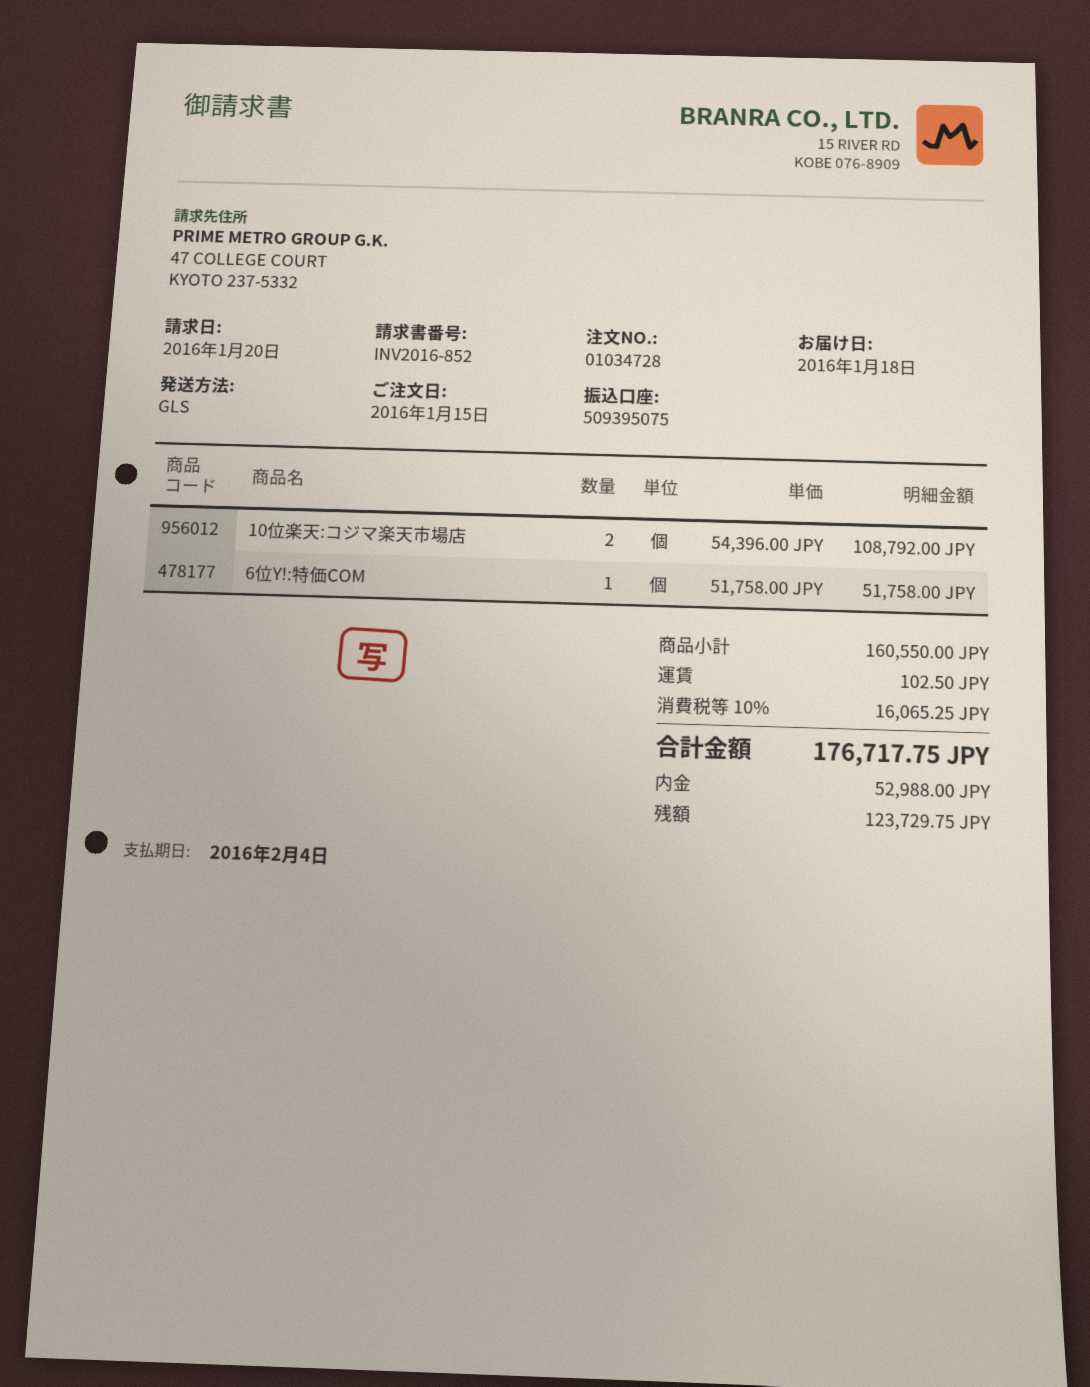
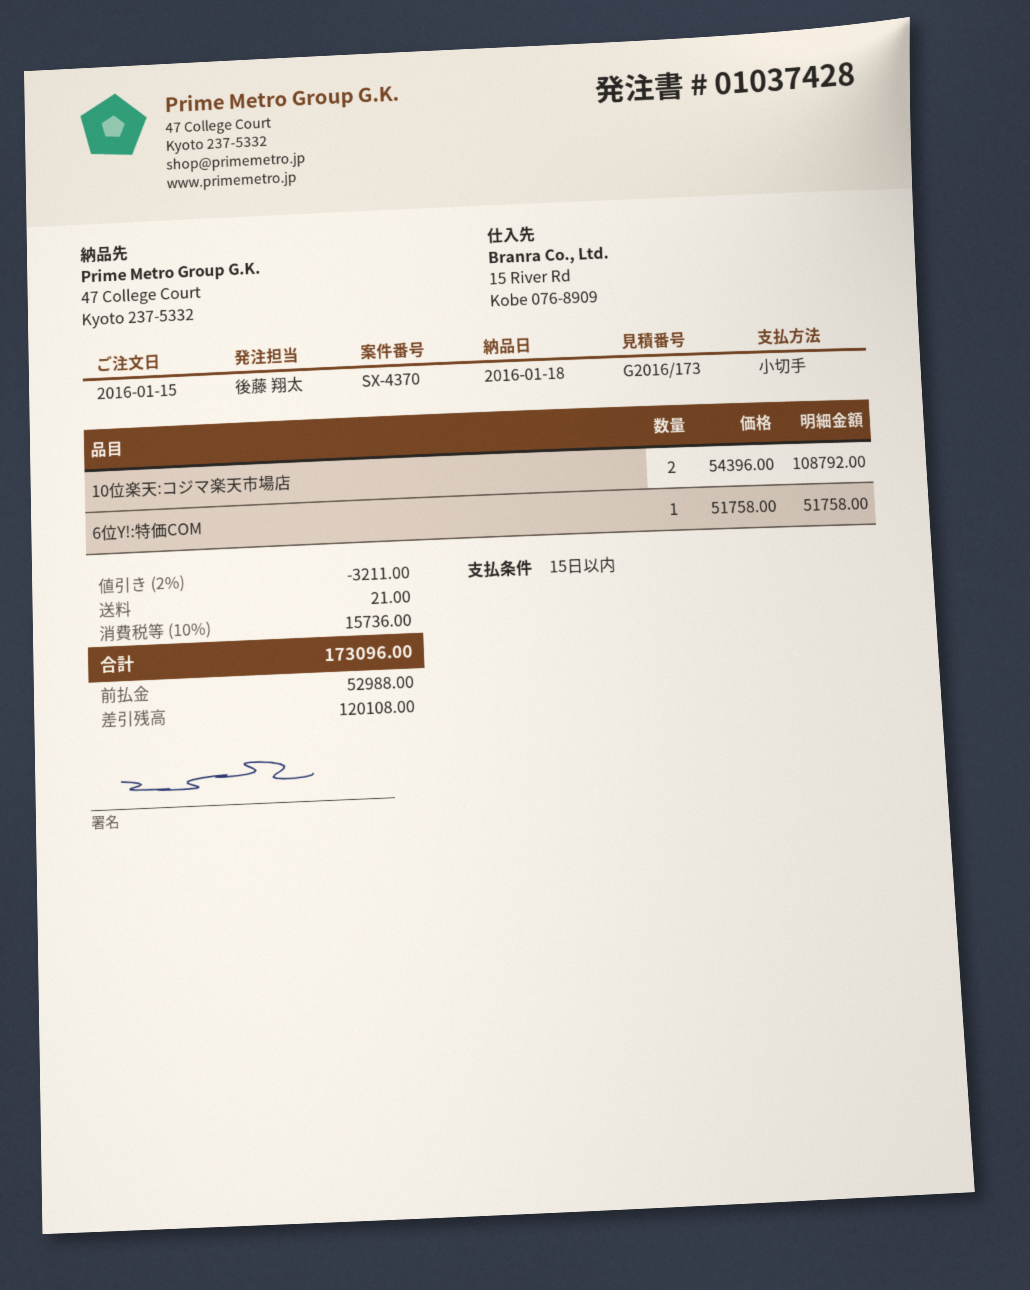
order number: 01034728 -> 01037428
discount: none -> 2% = 3211.00
shipping: 102.50 -> 21.00
tax: 10% = 16065.25 -> 10% = 15736.00
total: 176717.75 -> 173096.00
balance: 123729.75 -> 120108.00

